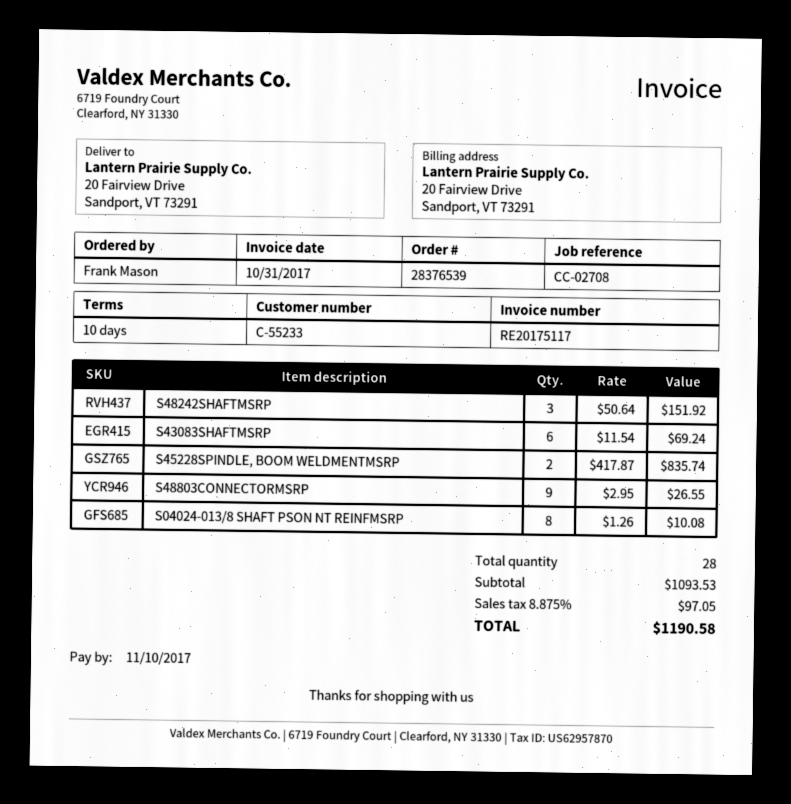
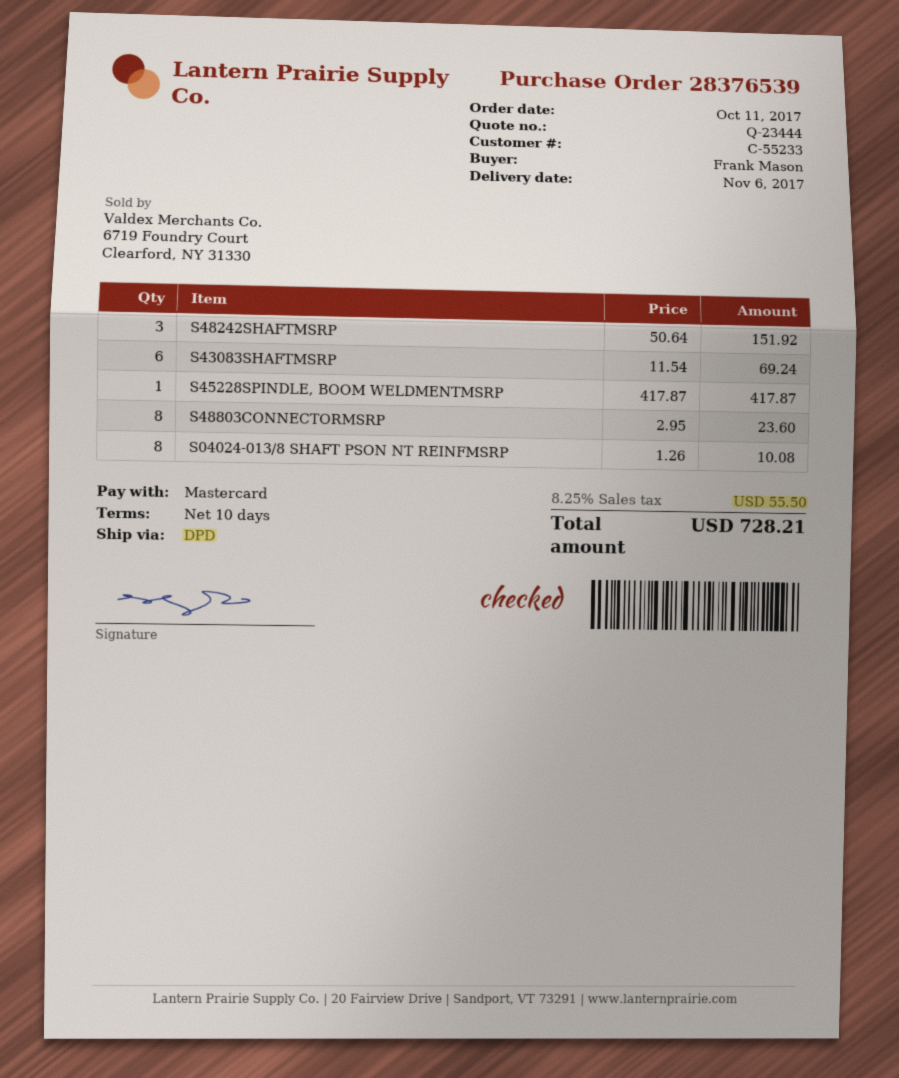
S45228SPINDLE, BOOM WELDMENTMSRP: 2 x 417.87 = 835.74 -> 1 x 417.87 = 417.87
S48803CONNECTORMSRP: 9 x 2.95 = 26.55 -> 8 x 2.95 = 23.60
tax: 8.875% = 97.05 -> 8.25% = 55.50
total: 1190.58 -> 728.21

